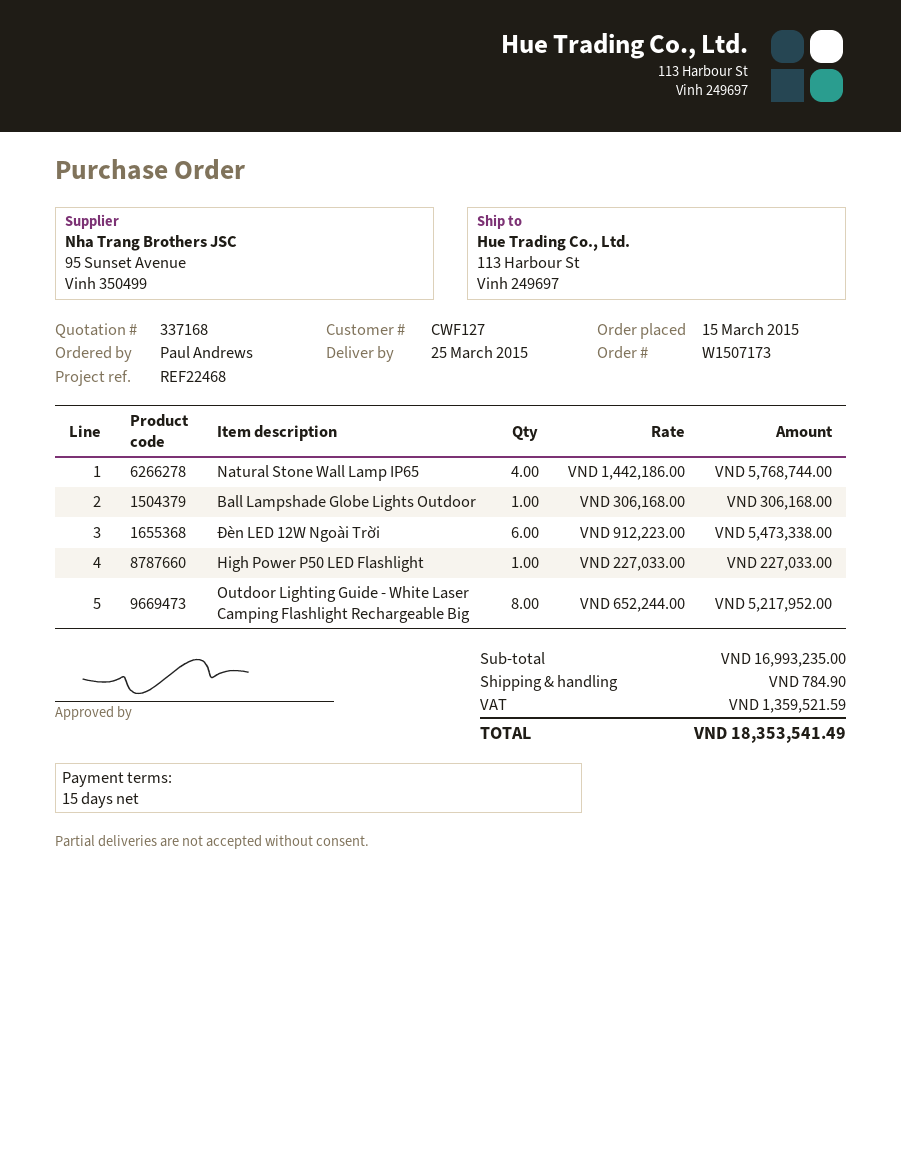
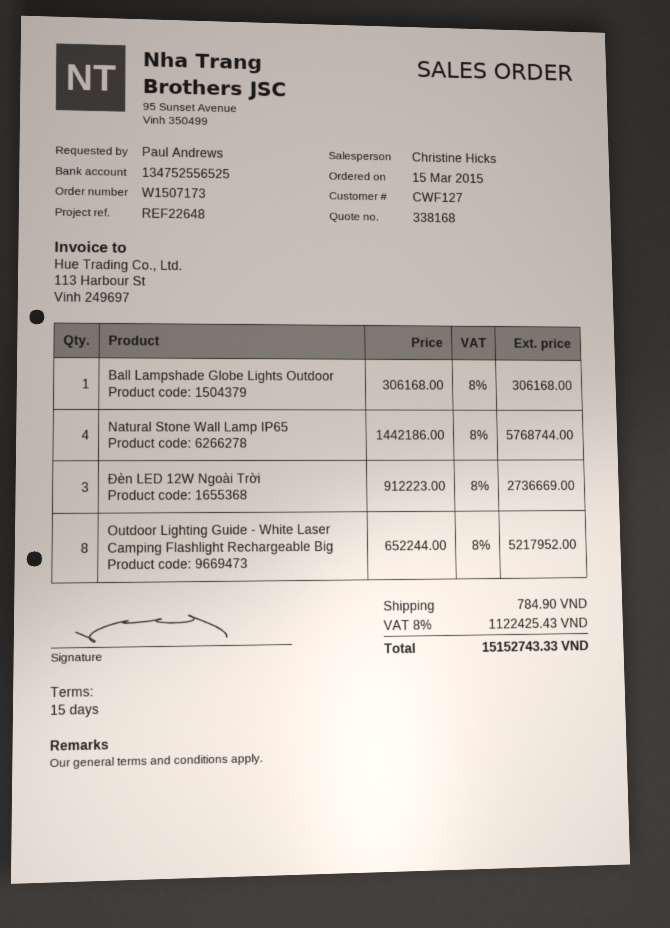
quote number: 337168 -> 338168
reference: REF22468 -> REF22648
Đèn LED 12W Ngoài Trời: 6 x 912223.00 = 5473338.00 -> 3 x 912223.00 = 2736669.00
High Power P50 LED Flashlight: 1 x 227033.00 = 227033.00 -> none
tax: 1359521.59 -> 1122425.43
total: 18353541.49 -> 15152743.33

